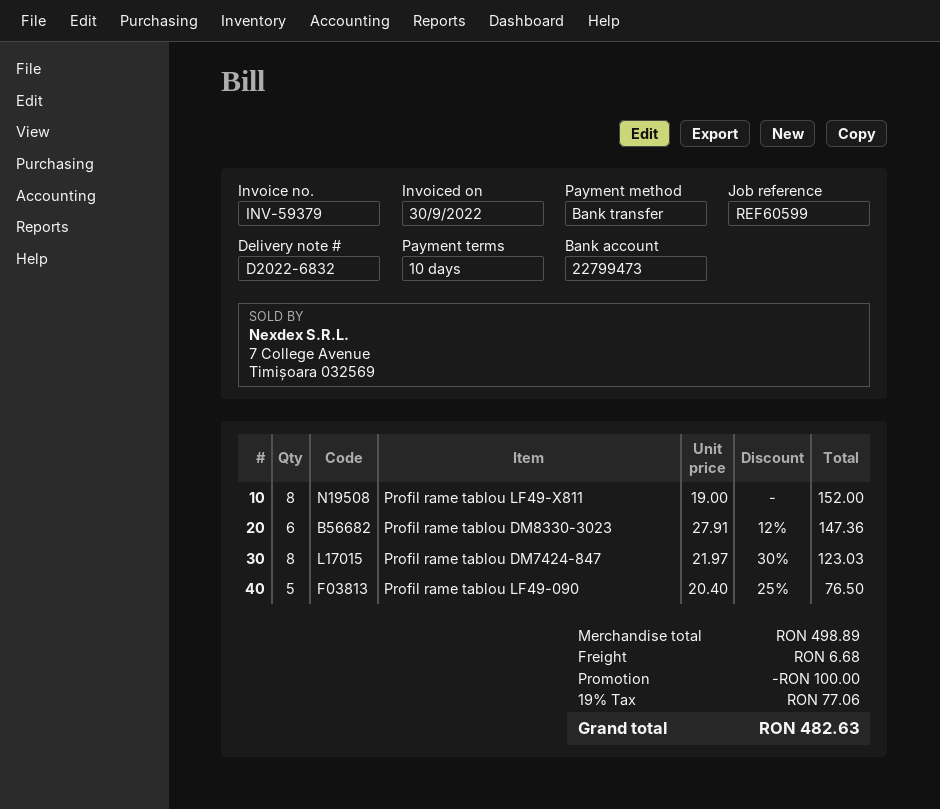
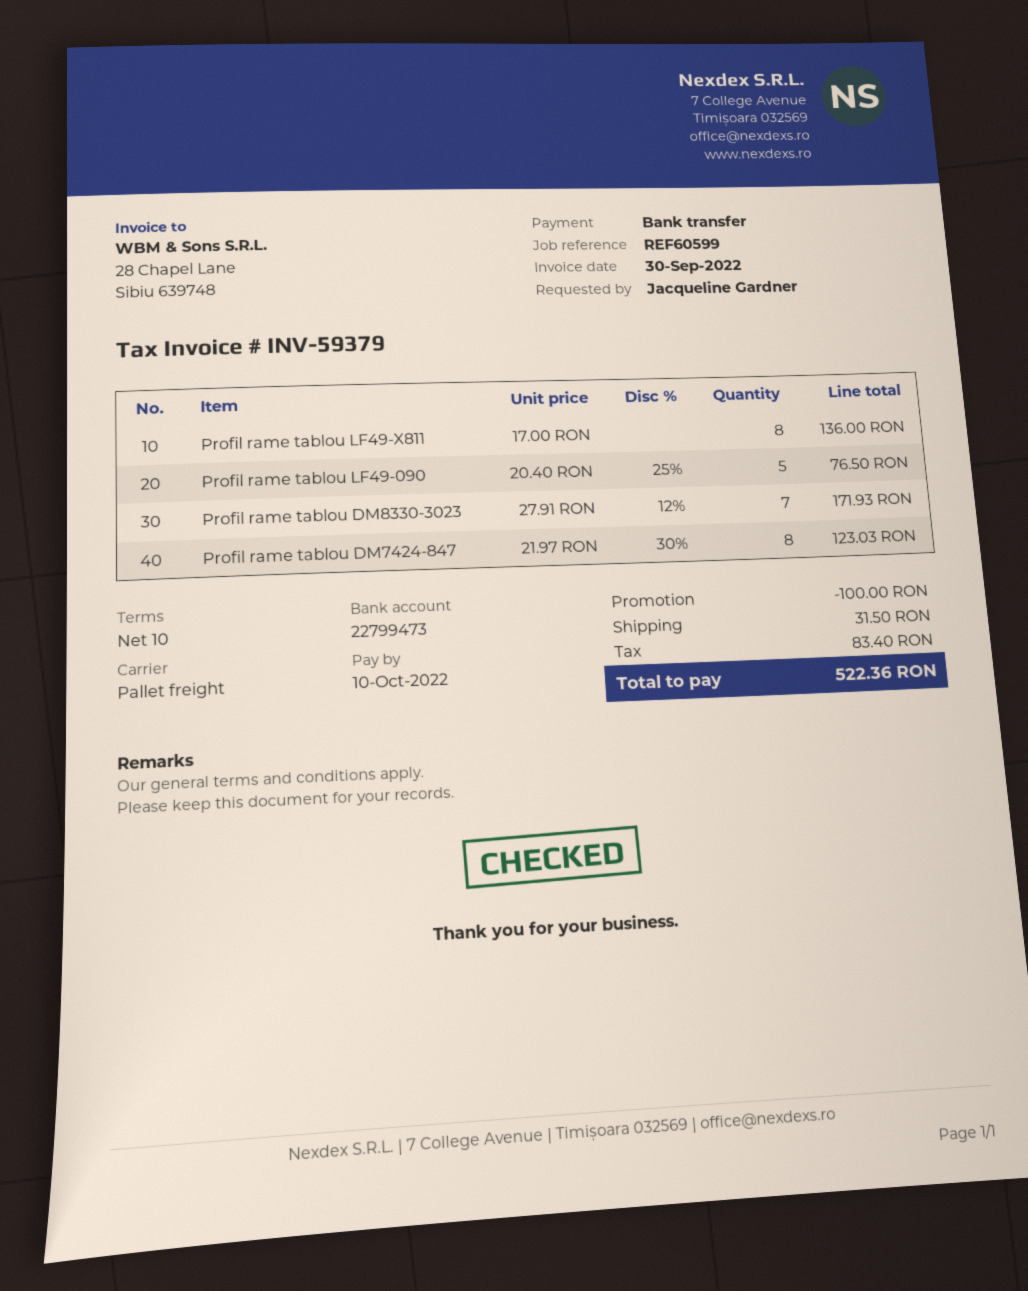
Profil rame tablou LF49-X811: 8 x 19.00 = 152.00 -> 8 x 17.00 = 136.00
Profil rame tablou DМ8330-3023: 6 x 27.91 - 12% = 147.36 -> 7 x 27.91 - 12% = 171.93
shipping: 6.68 -> 31.50
tax: 77.06 -> 83.40
total: 482.63 -> 522.36

